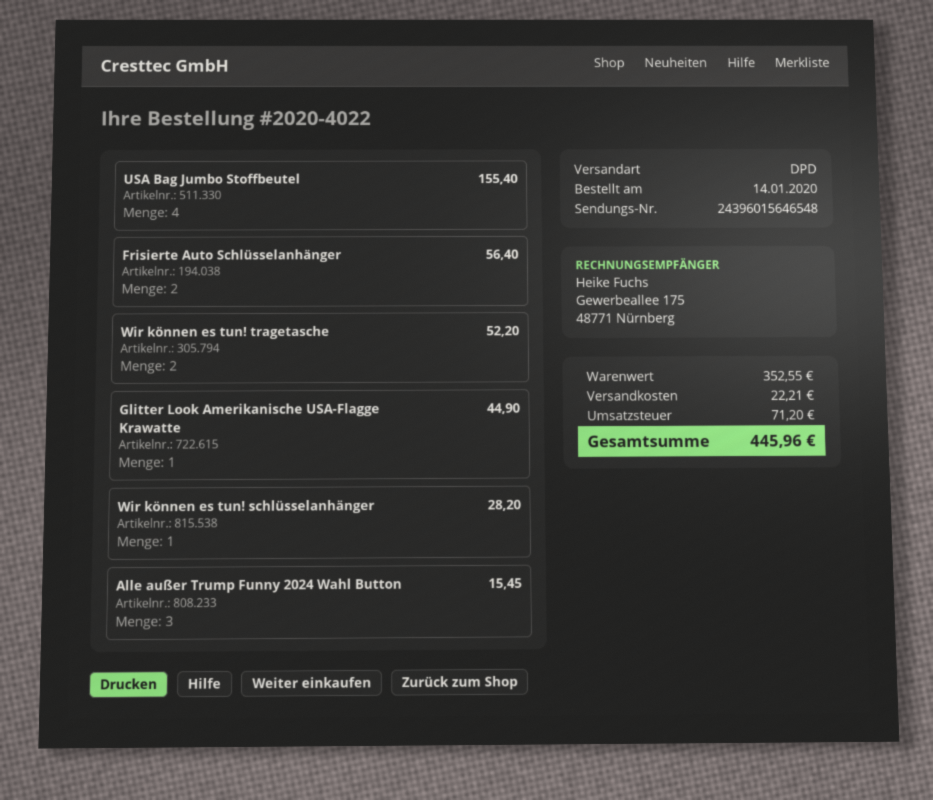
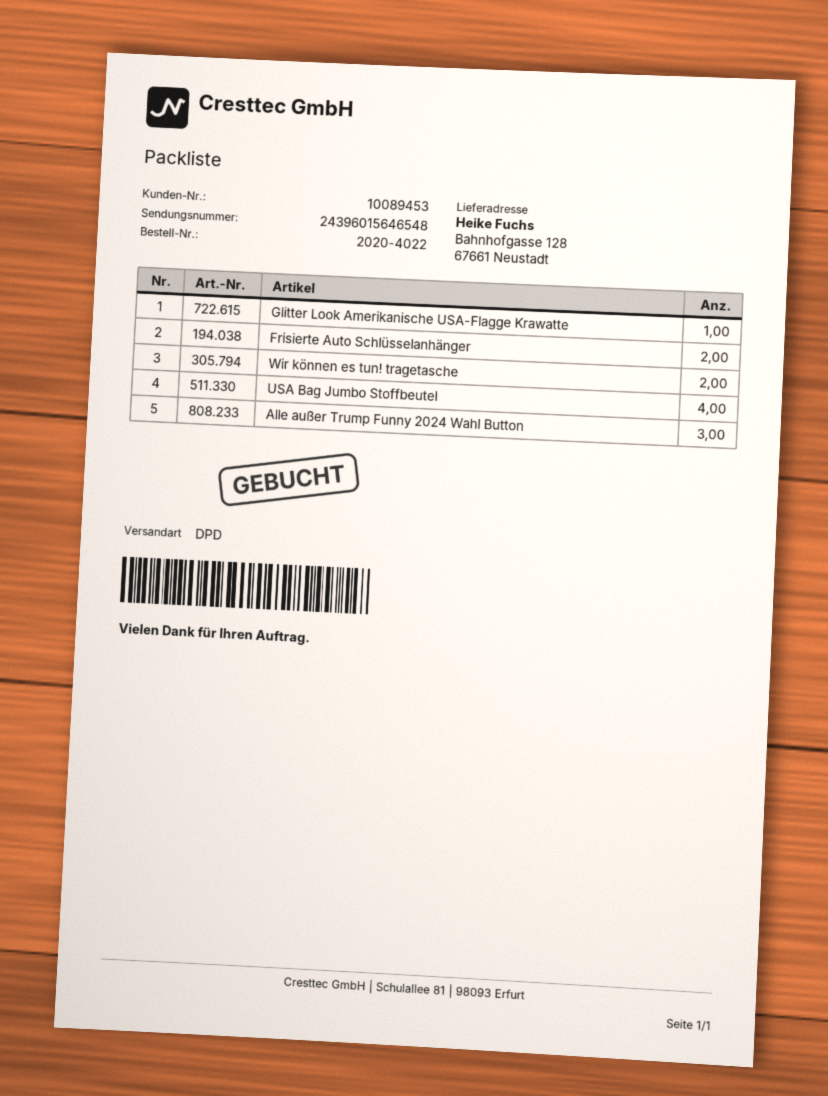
Wir können es tun! schlüsselanhänger: 1 -> none

